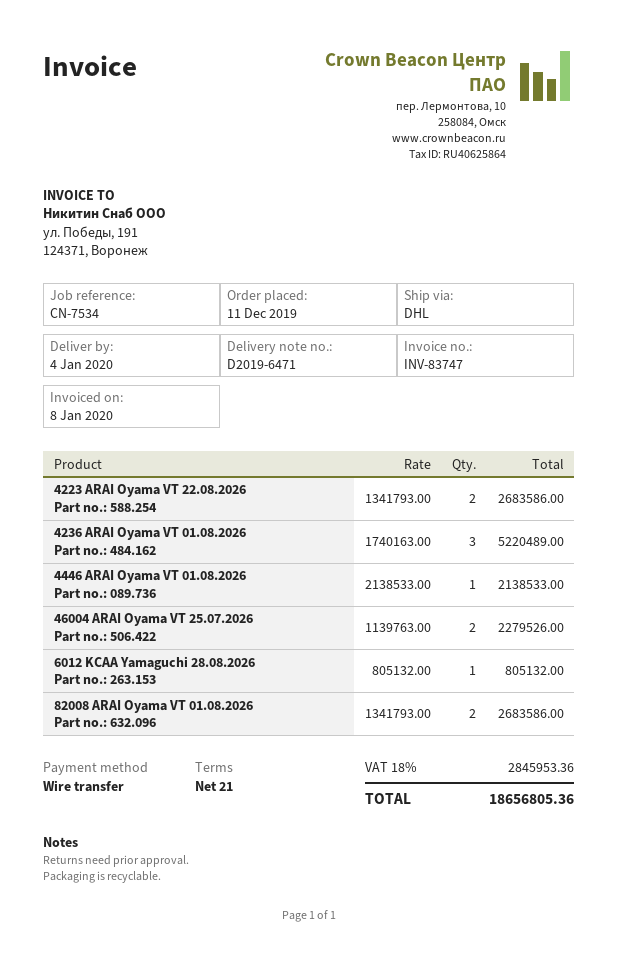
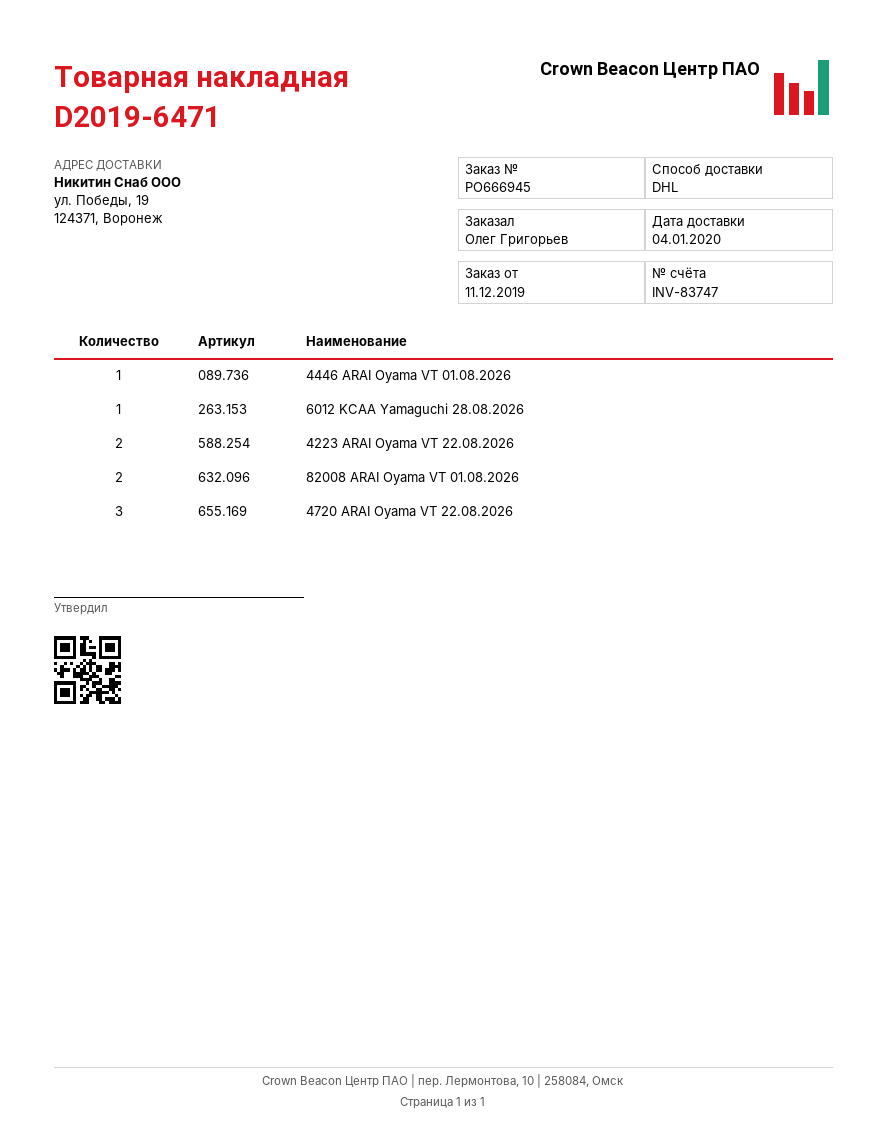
4236 ARAI Oyama VT 01.08.2026: 3 -> none
46004 ARAI Oyama VT 25.07.2026: 2 -> none
4720 ARAI Oyama VT 22.08.2026: none -> 3

